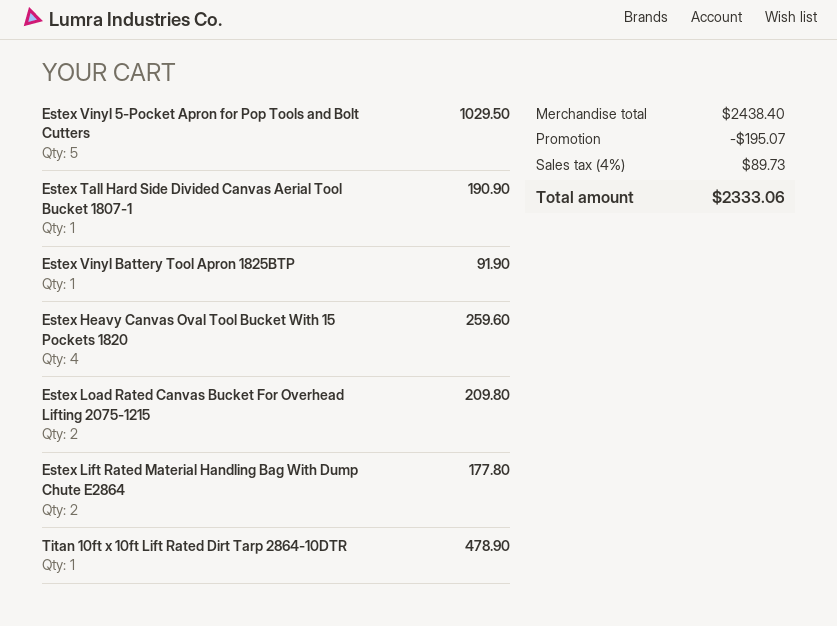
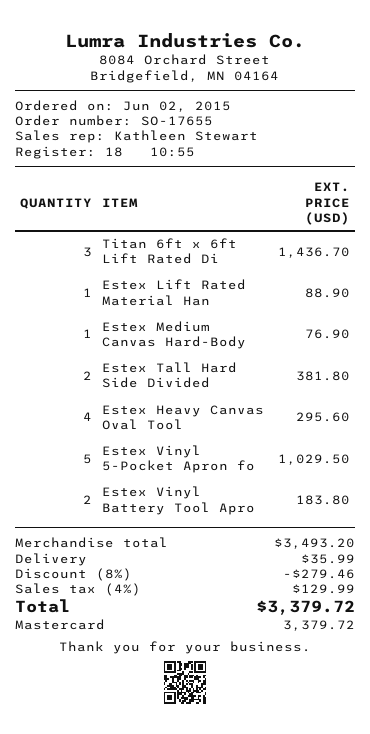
Estex Tall Hard Side Divided Canvas Aerial Tool Bucket 1807-1: 1 for 190.90 -> 2 for 381.80
Estex Vinyl Battery Tool Apron 1825BTP: 1 for 91.90 -> 2 for 183.80
Estex Heavy Canvas Oval Tool Bucket With 15 Pockets 1820: 4 for 259.60 -> 4 for 295.60
Estex Load Rated Canvas Bucket For Overhead Lifting 2075-1215: 2 for 209.80 -> none
Estex Lift Rated Material Handling Bag With Dump Chute E2864: 2 for 177.80 -> 1 for 88.90
Titan 10ft x 10ft Lift Rated Dirt Tarp 2864-10DTR: 1 for 478.90 -> none
Titan 6ft x 6ft Lift Rated Di: none -> 3 for 1436.70
Estex Medium Canvas Hard-Body: none -> 1 for 76.90
subtotal: 2438.40 -> 3493.20
discount: 195.07 -> 279.46
shipping: none -> 35.99
tax: 4% = 89.73 -> 4% = 129.99
total: 2333.06 -> 3379.72

